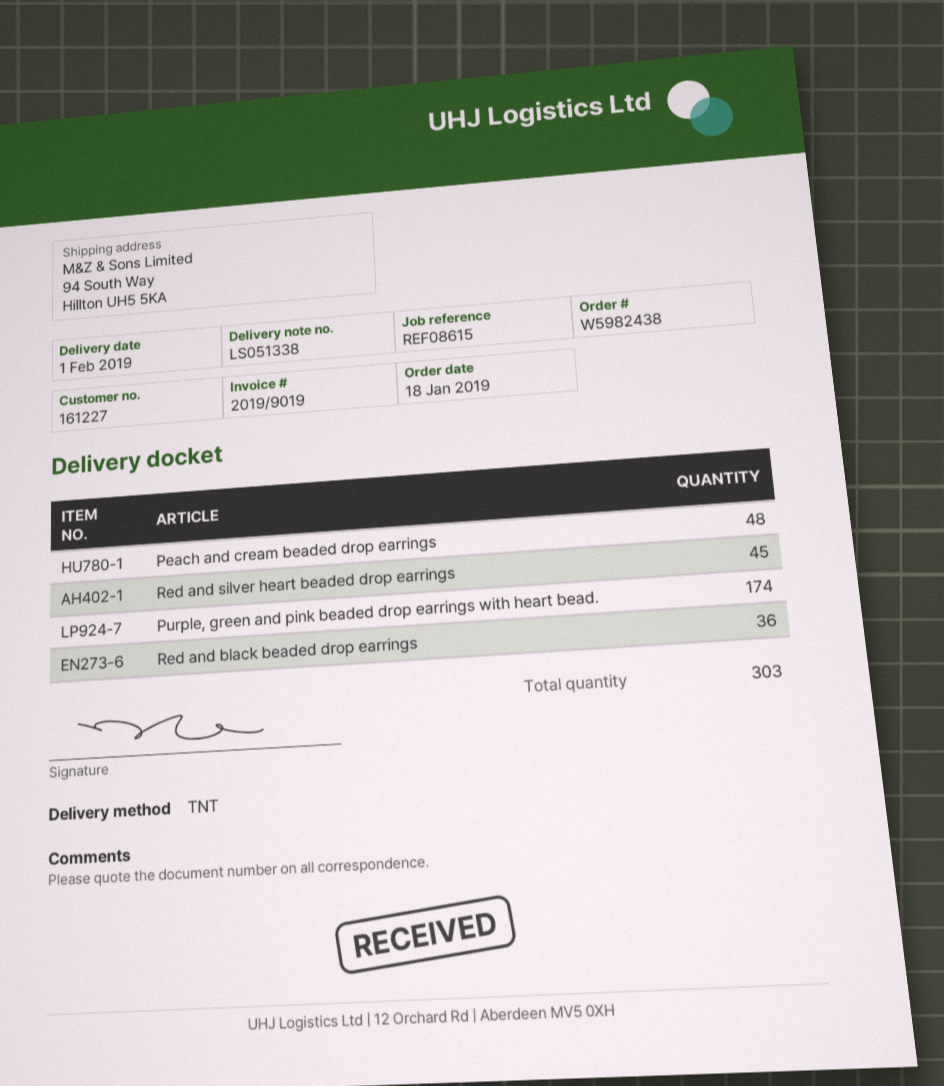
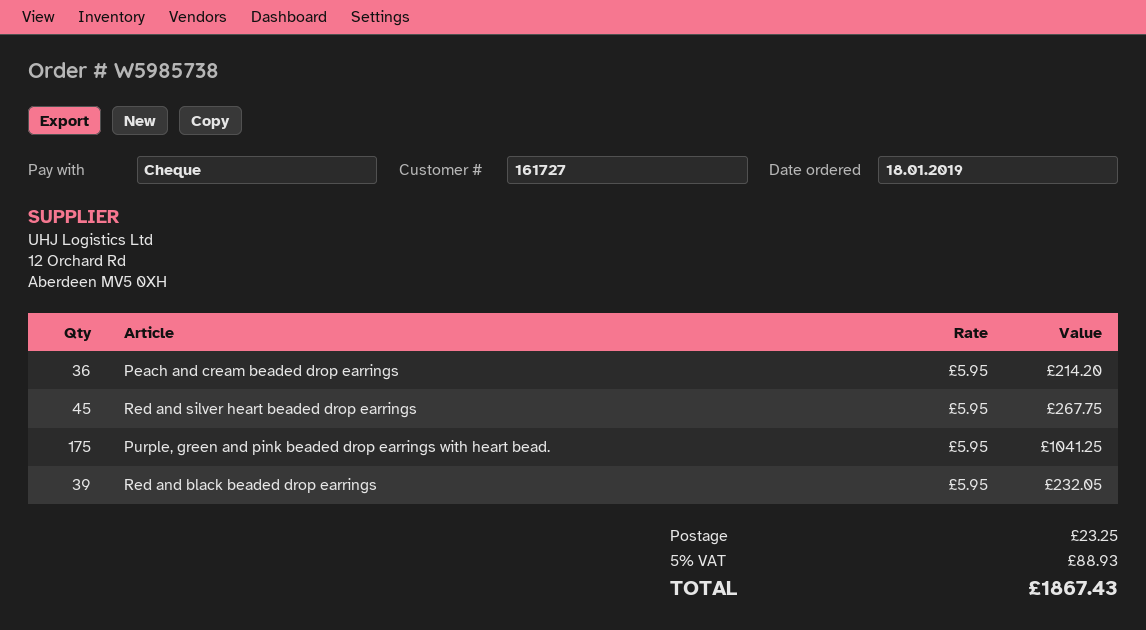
order number: W5982438 -> W5985738
customer number: 161227 -> 161727
Peach and cream beaded drop earrings: 48 -> 36
Purple, green and pink beaded drop earrings with heart bead.: 174 -> 175
Red and black beaded drop earrings: 36 -> 39

